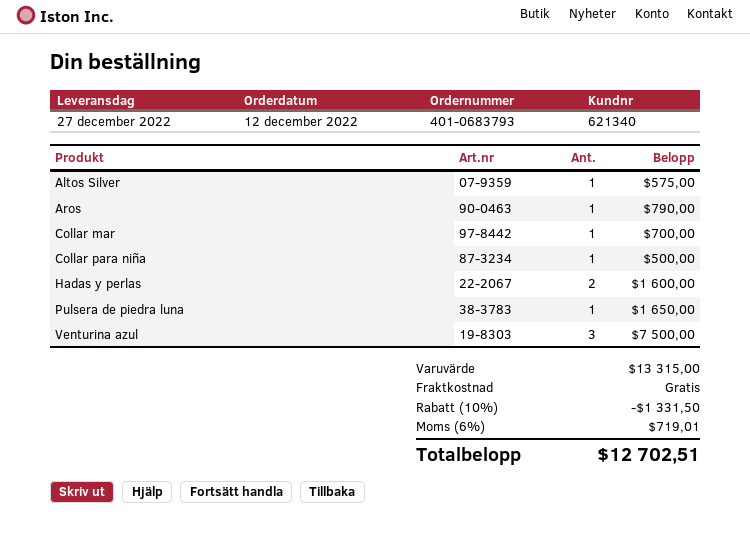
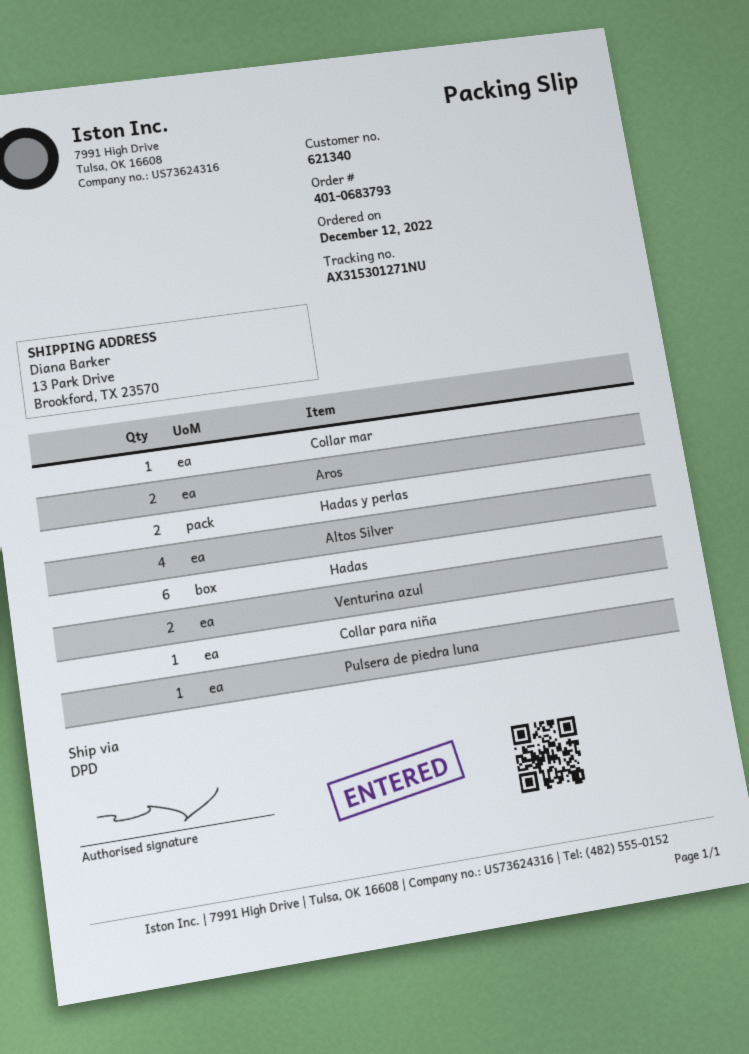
Altos Silver: 1 -> 4
Aros: 1 -> 2
Venturina azul: 3 -> 2
Hadas: none -> 6

